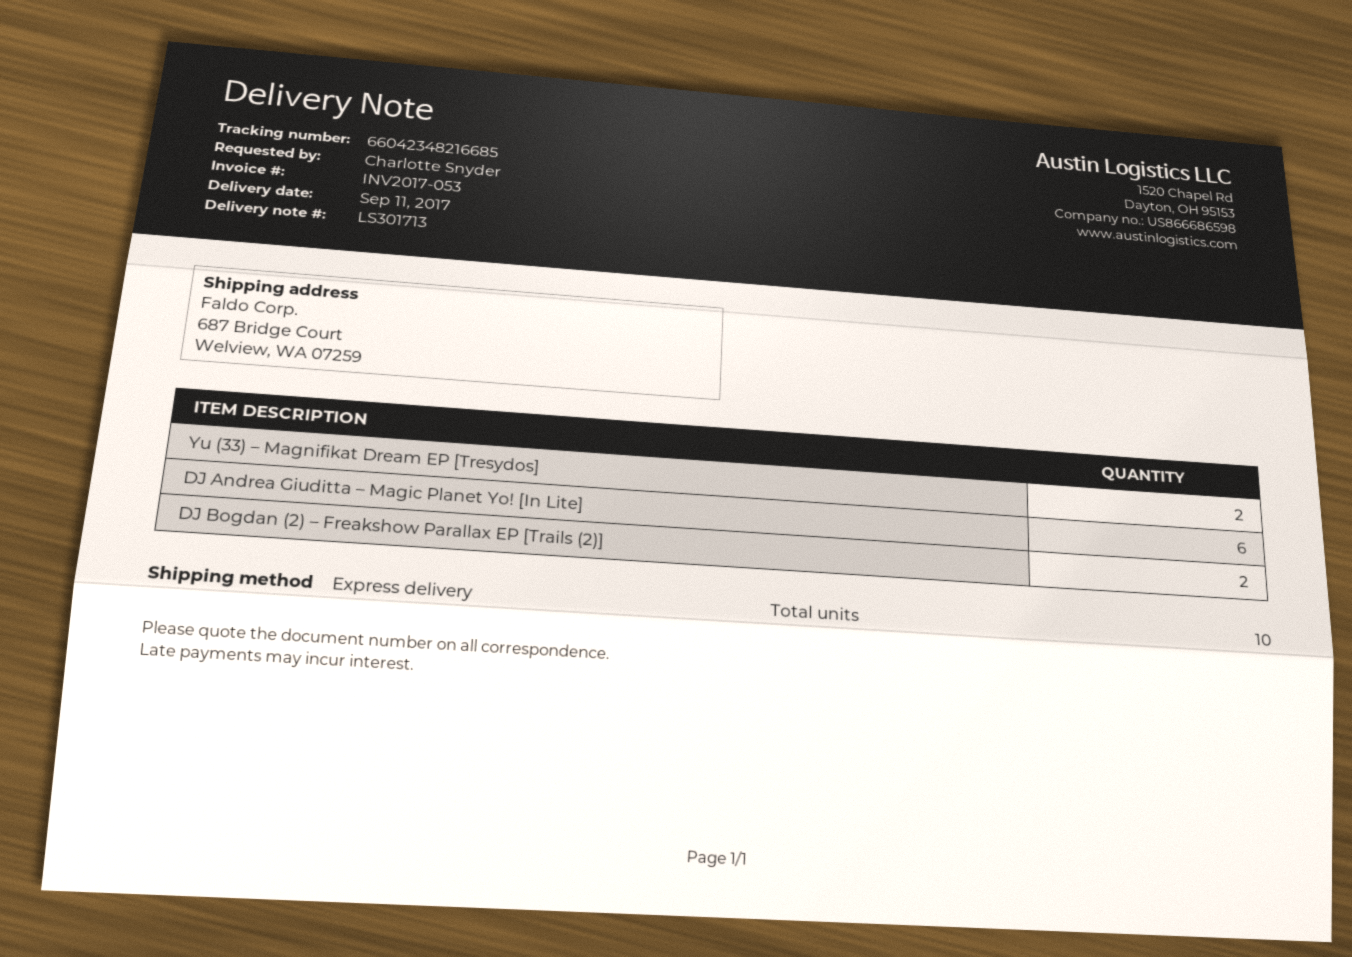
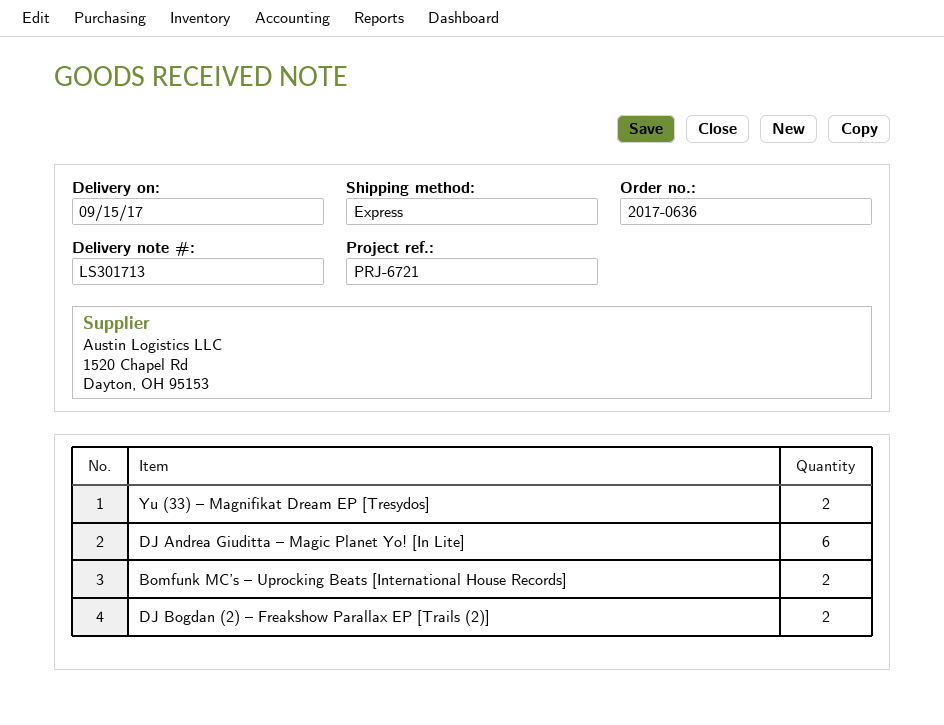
delivery date: 2017-09-11 -> 2017-09-15
Bomfunk MC’s – Uprocking Beats [International House Records]: none -> 2

